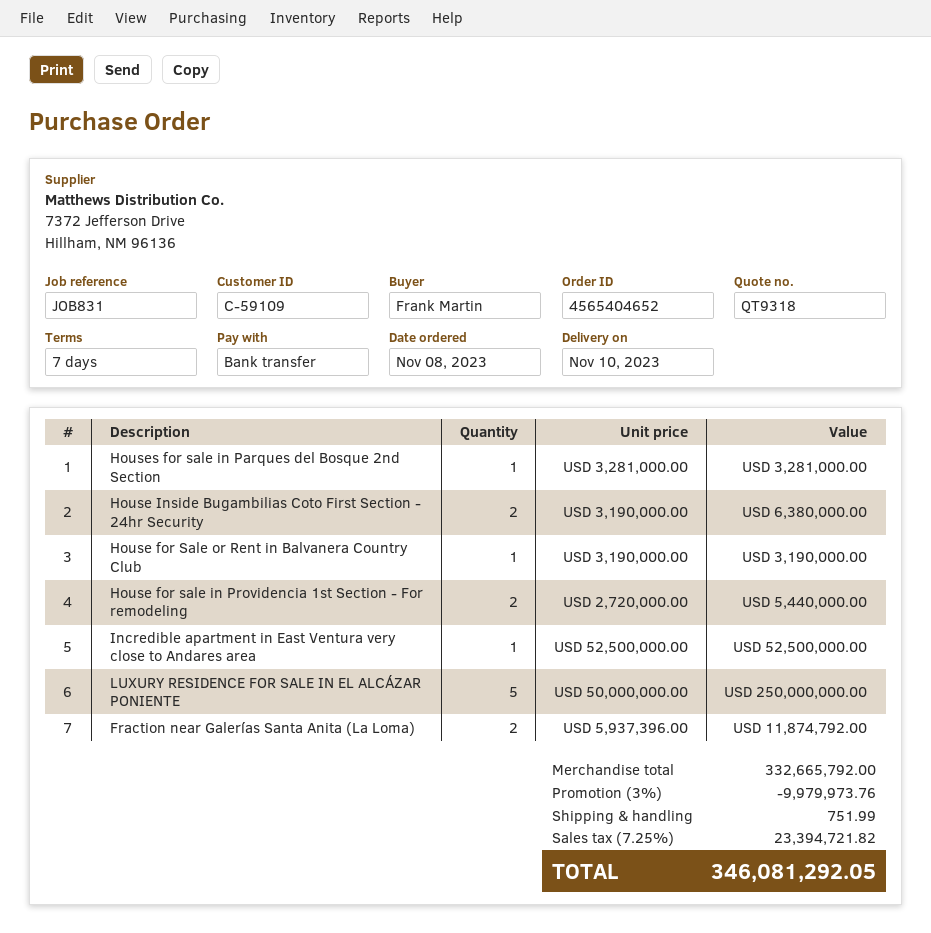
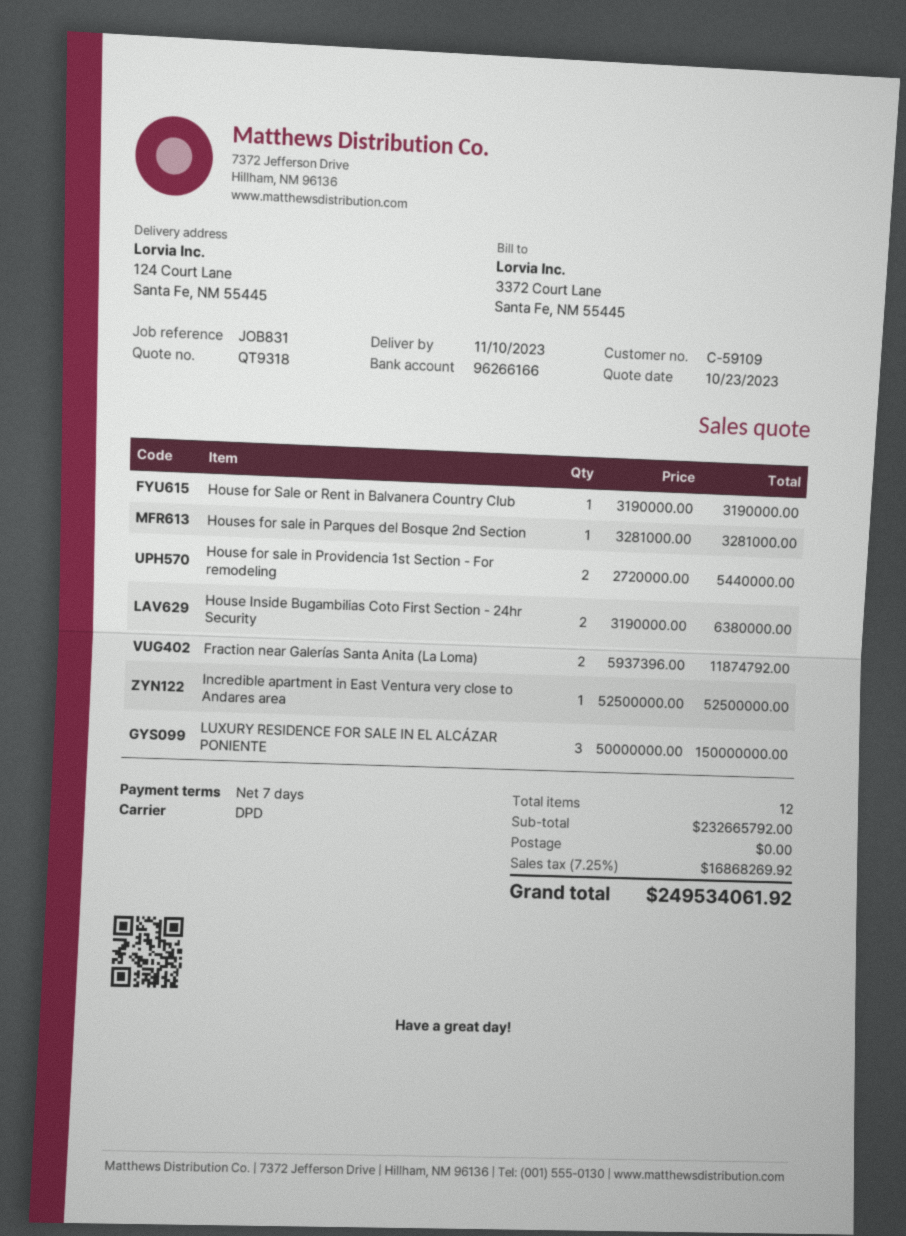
LUXURY RESIDENCE FOR SALE IN EL ALCÁZAR PONIENTE: 5 x 50000000.00 = 250000000.00 -> 3 x 50000000.00 = 150000000.00
subtotal: 332665792.00 -> 232665792.00
discount: 3% = 9979973.76 -> none
shipping: 751.99 -> 0.00
tax: 7.25% = 23394721.82 -> 7.25% = 16868269.92
total: 346081292.05 -> 249534061.92

